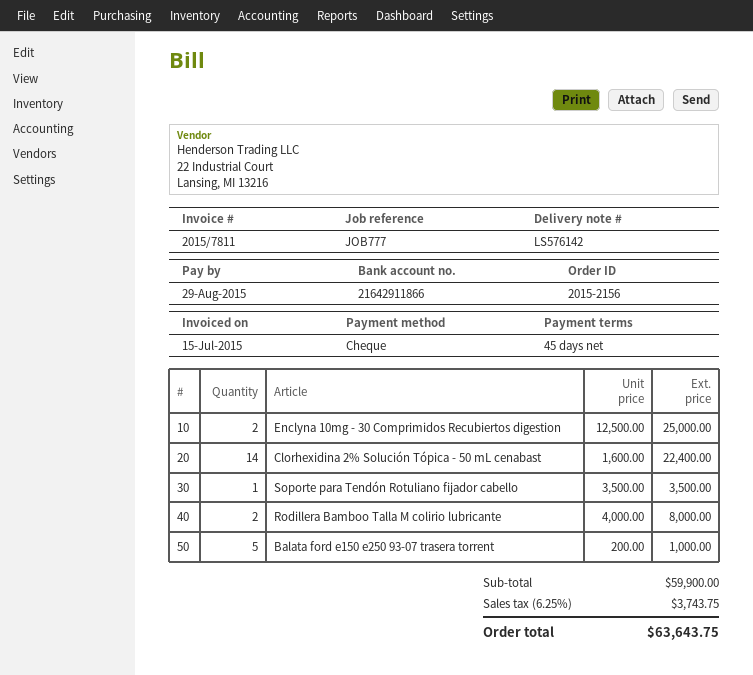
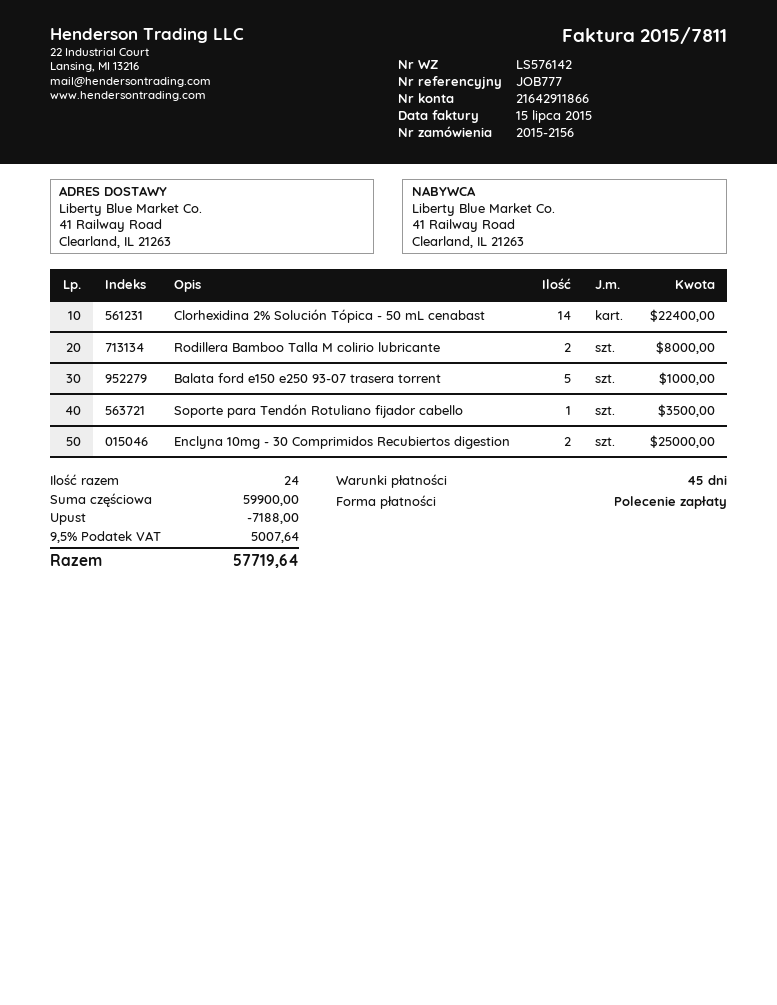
payment method: cheque -> direct debit
discount: none -> 7188.00
tax: 6.25% = 3743.75 -> 9.5% = 5007.64
total: 63643.75 -> 57719.64

